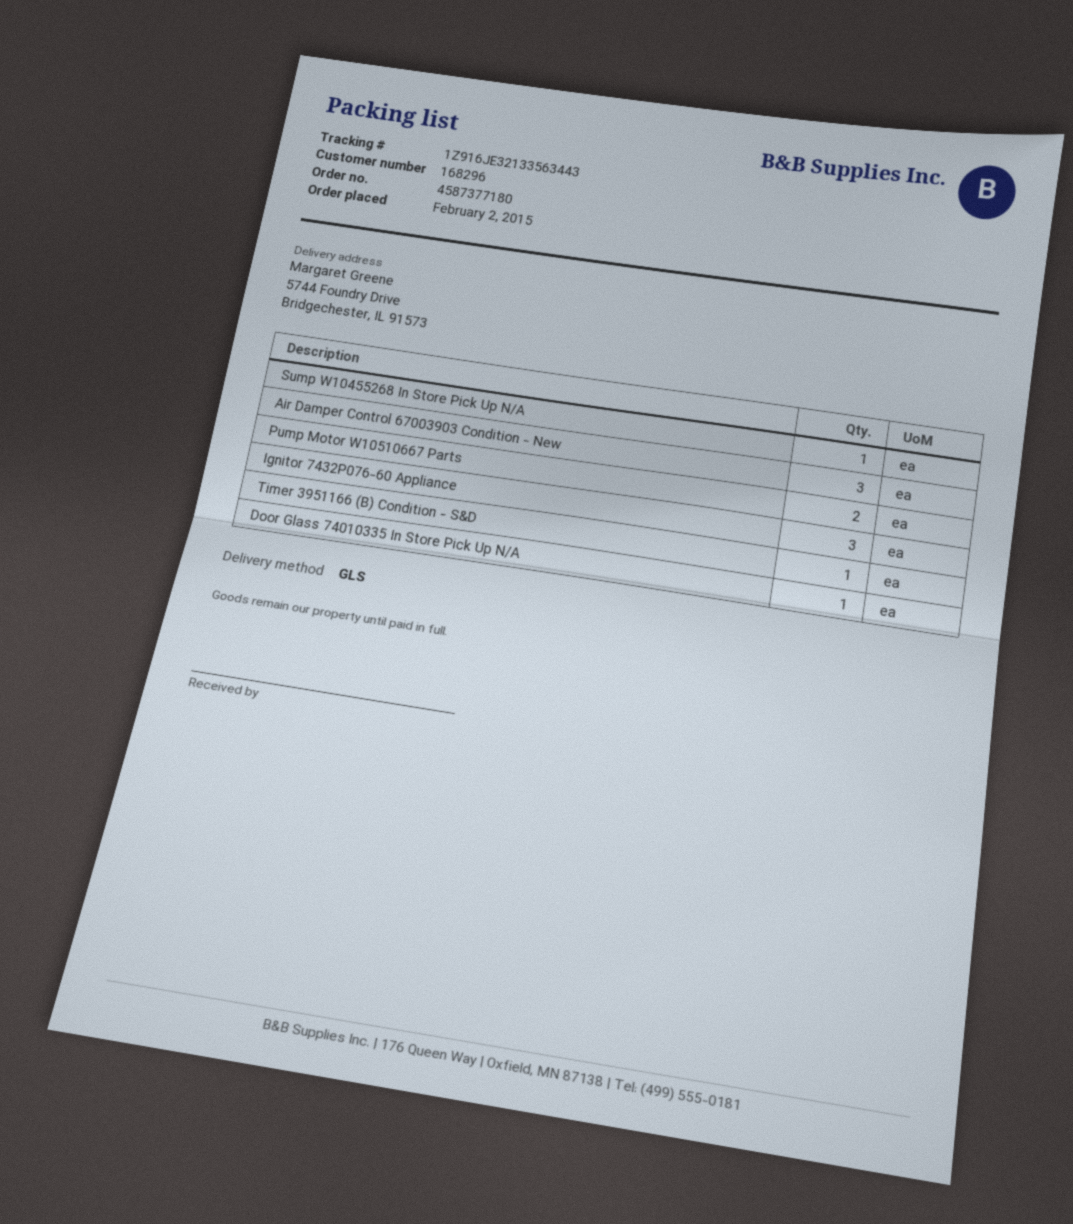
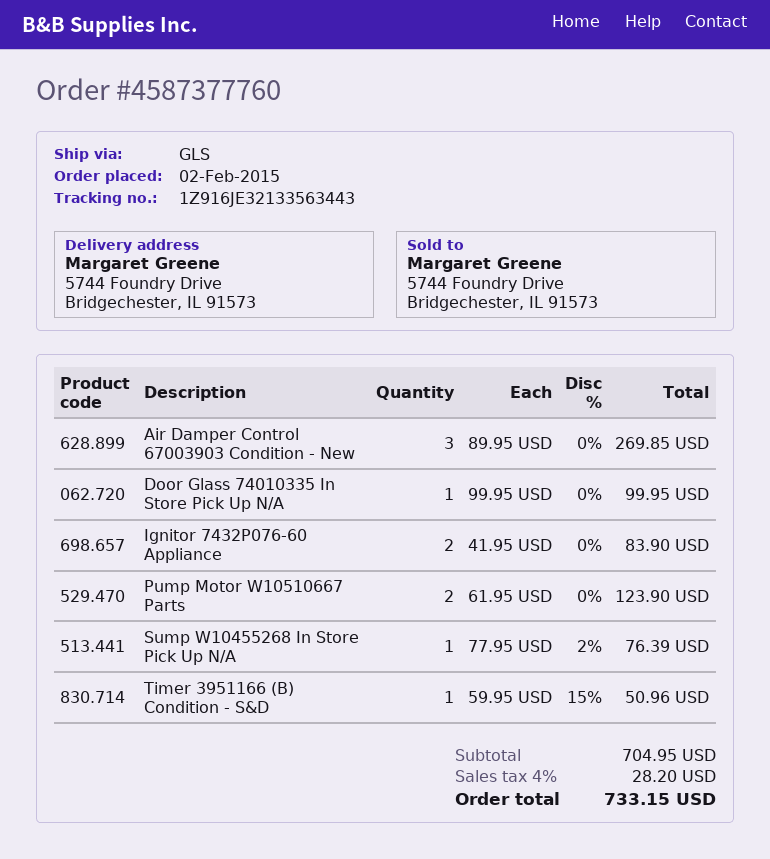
order number: 4587377180 -> 4587377760
Ignitor 7432P076-60 Appliance: 3 -> 2

